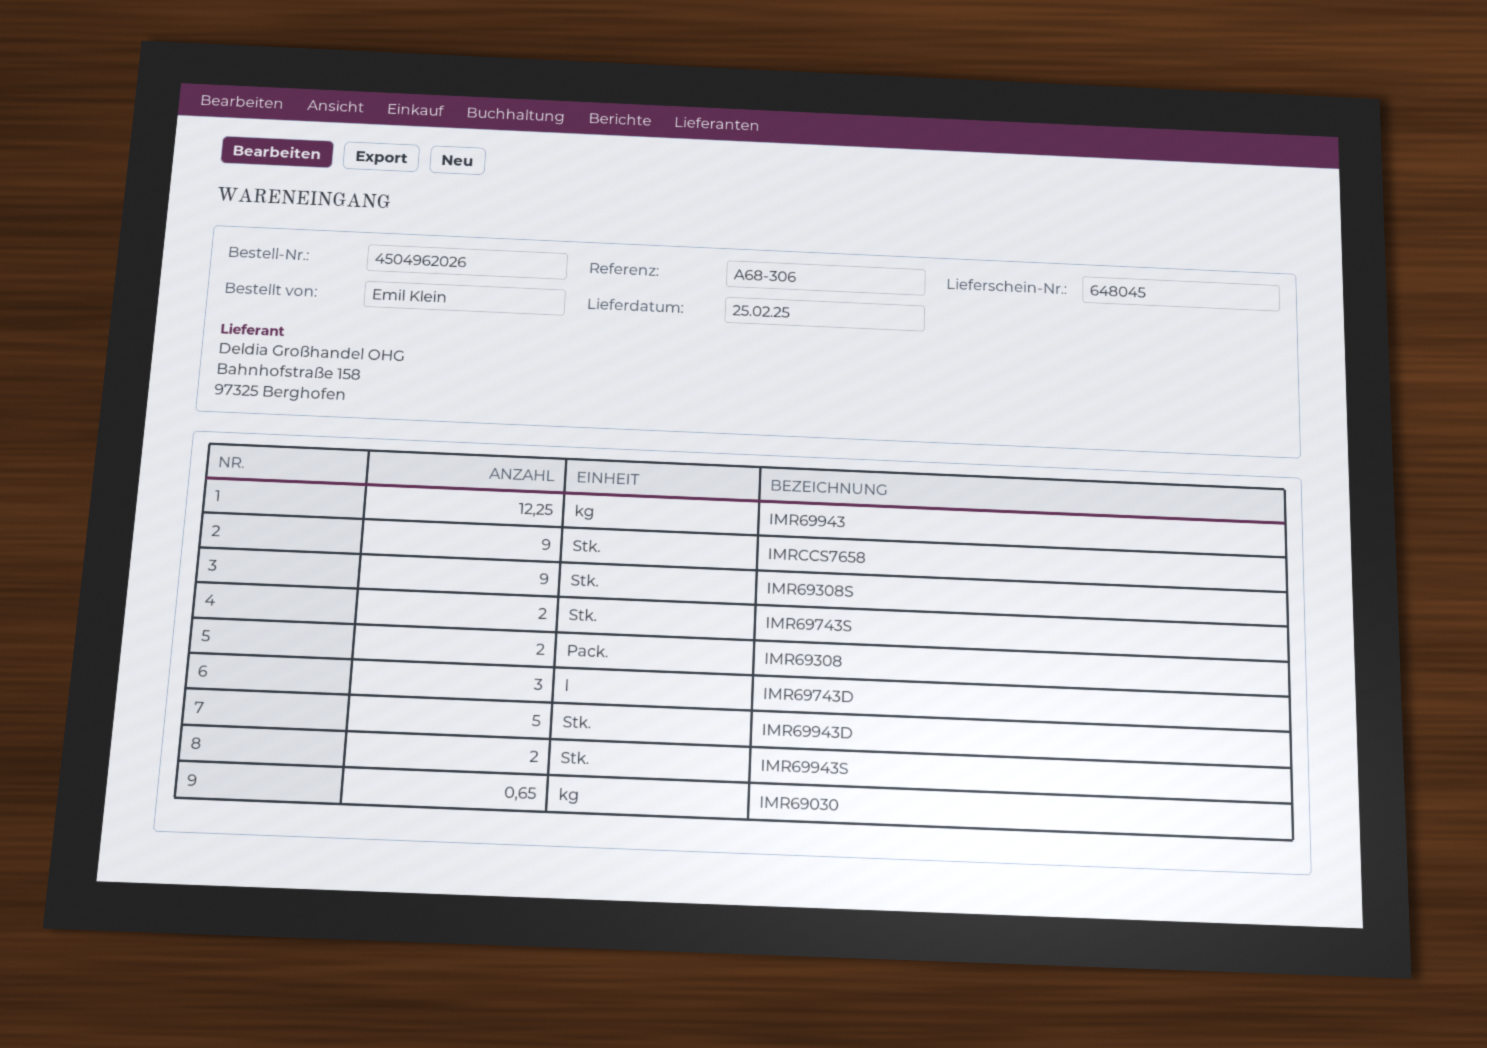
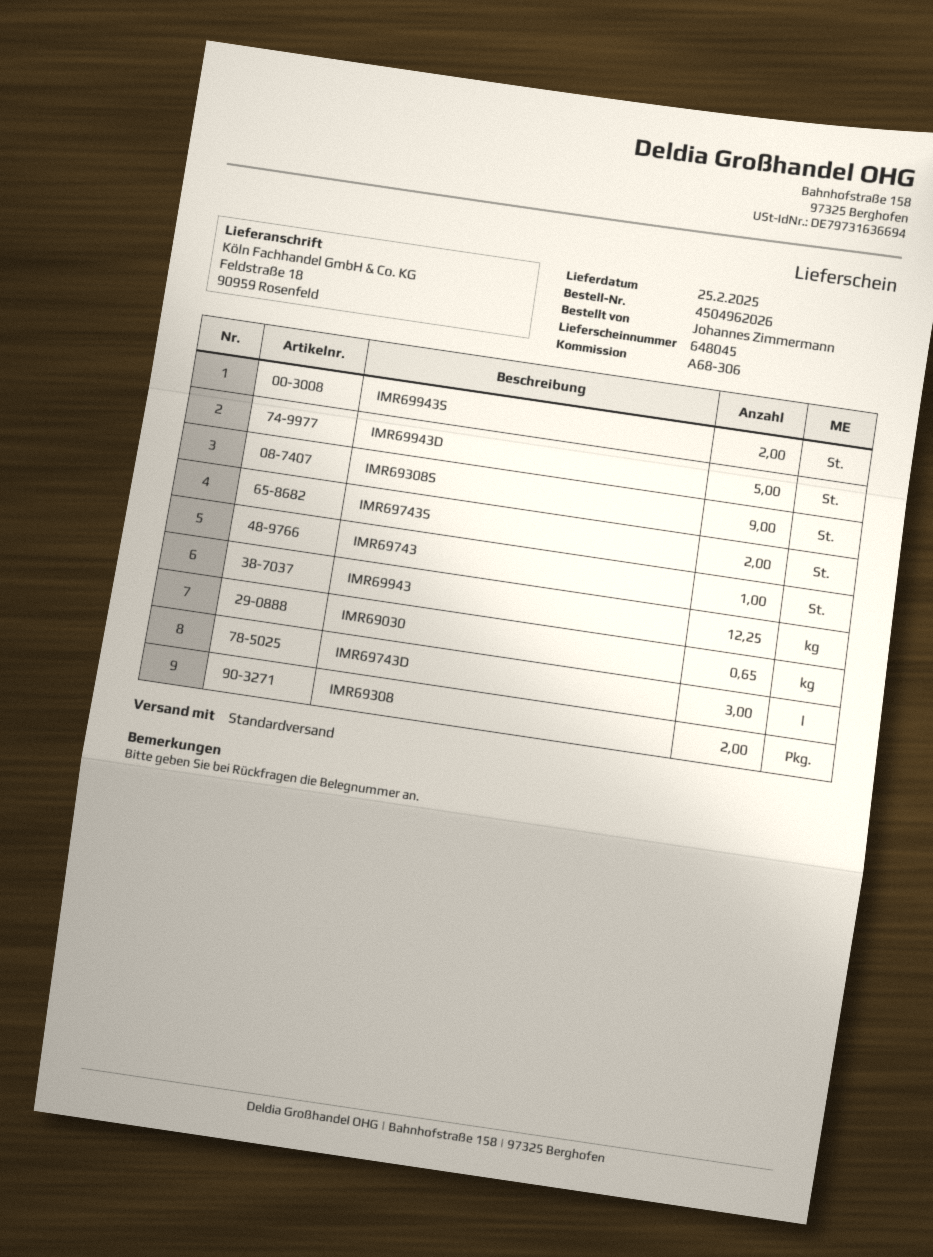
ordered by: Emil Klein -> Johannes Zimmermann
IMRCCS7658: 9 -> none
IMR69743: none -> 1

